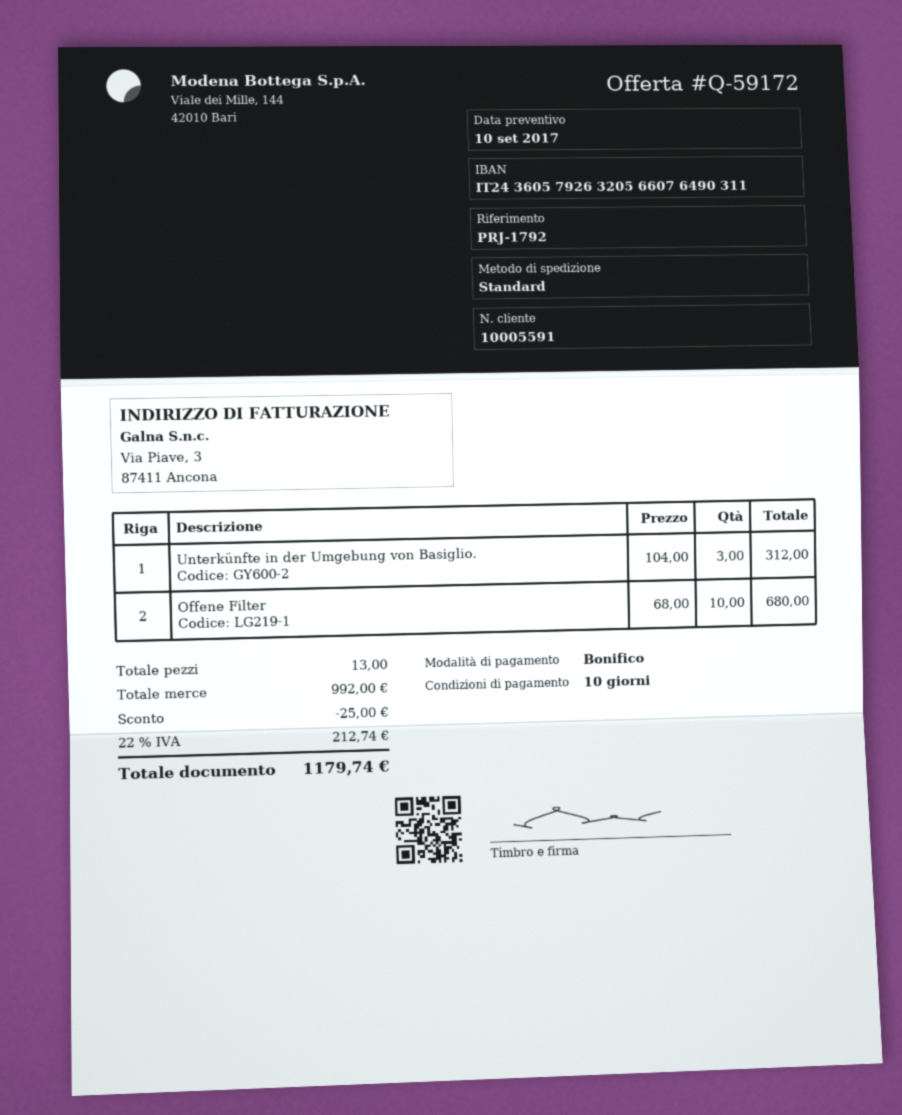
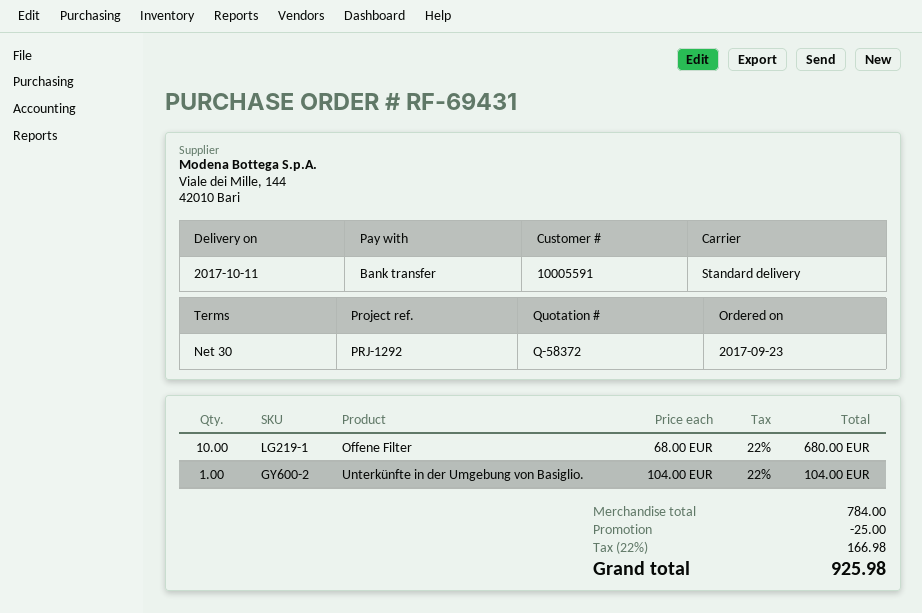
quote number: Q-59172 -> Q-58372
payment terms: 10 days -> 30 days
reference: PRJ-1792 -> PRJ-1292
Unterkünfte in der Umgebung von Basiglio.: 3 x 104.00 = 312.00 -> 1 x 104.00 = 104.00
subtotal: 992.00 -> 784.00
tax: 22% = 212.74 -> 22% = 166.98
total: 1179.74 -> 925.98

